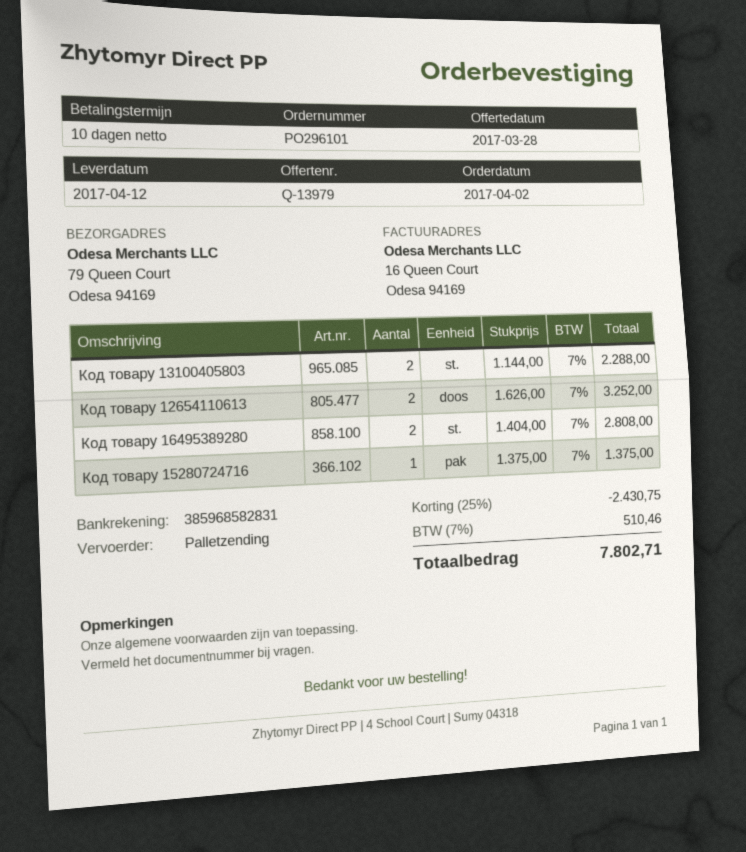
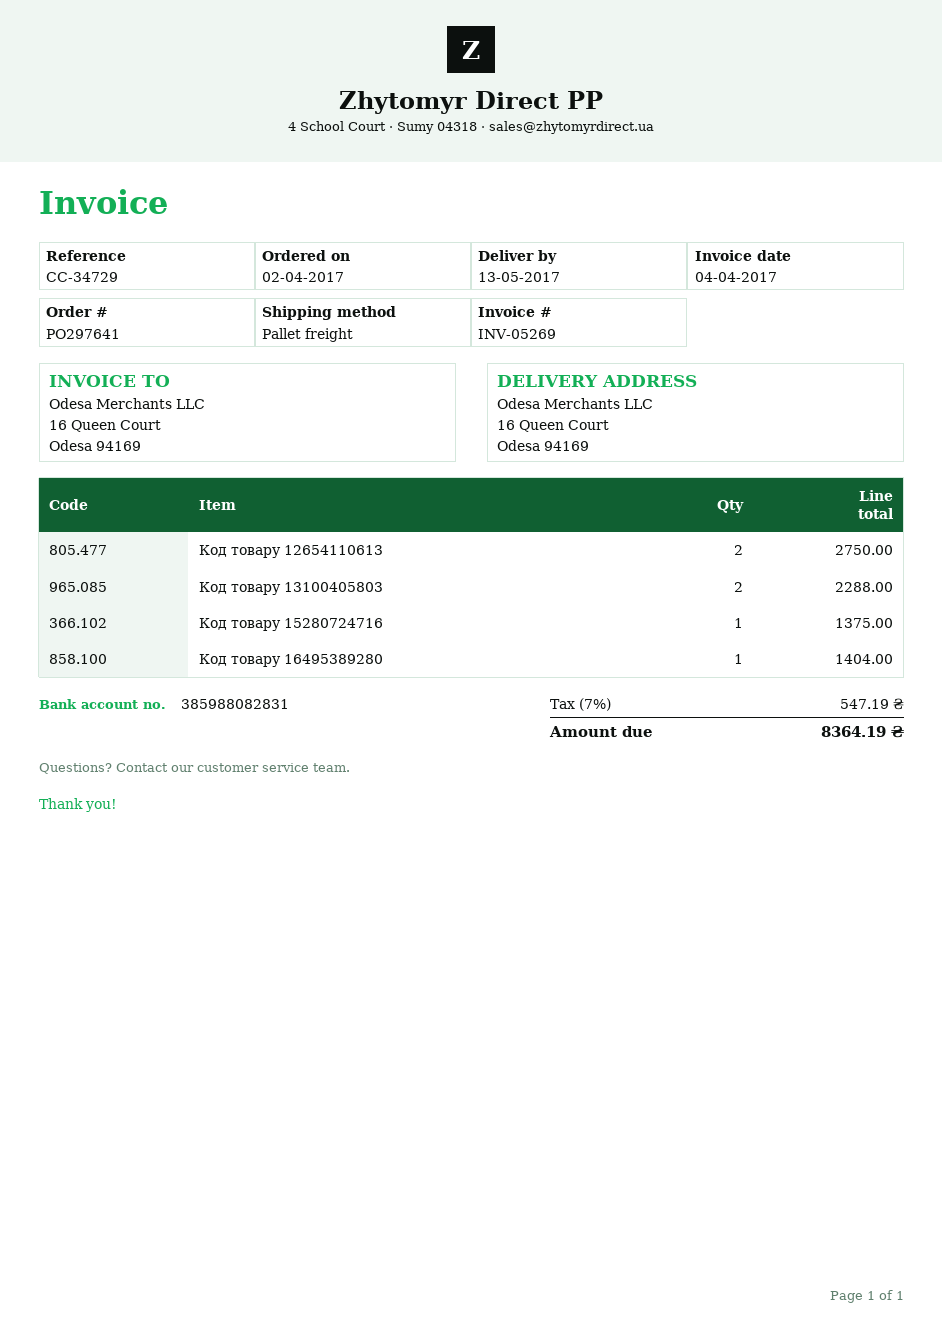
order number: PO296101 -> PO297641
delivery date: 2017-04-12 -> 2017-05-13
bank account: 385968582831 -> 385988082831
ship to: 79 Queen Court, Odesa 94169 -> 16 Queen Court, Odesa 94169
Код товару 12654110613: 2 for 3252.00 -> 2 for 2750.00
Код товару 16495389280: 2 for 2808.00 -> 1 for 1404.00
discount: 25% = 2430.75 -> none
tax: 7% = 510.46 -> 7% = 547.19
total: 7802.71 -> 8364.19

